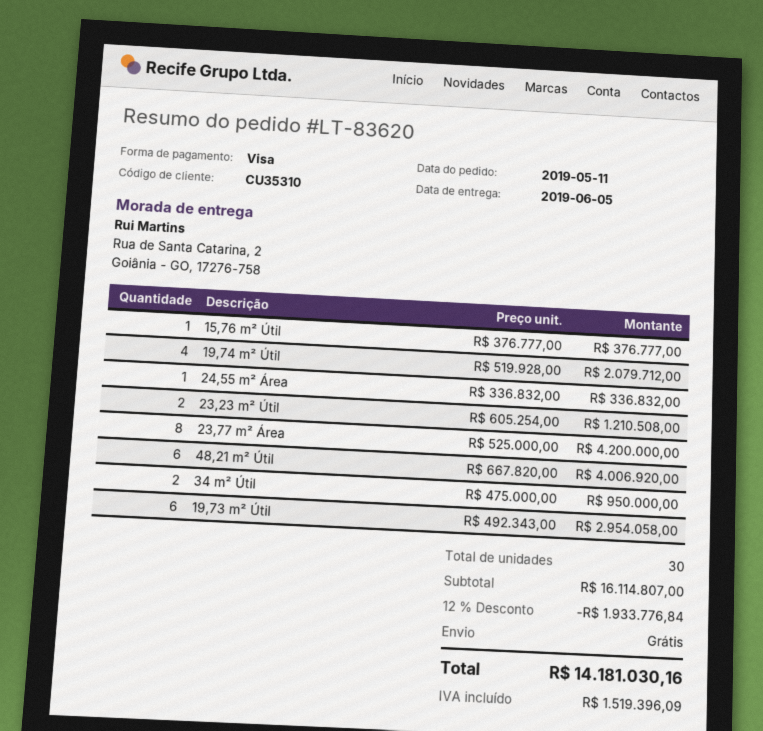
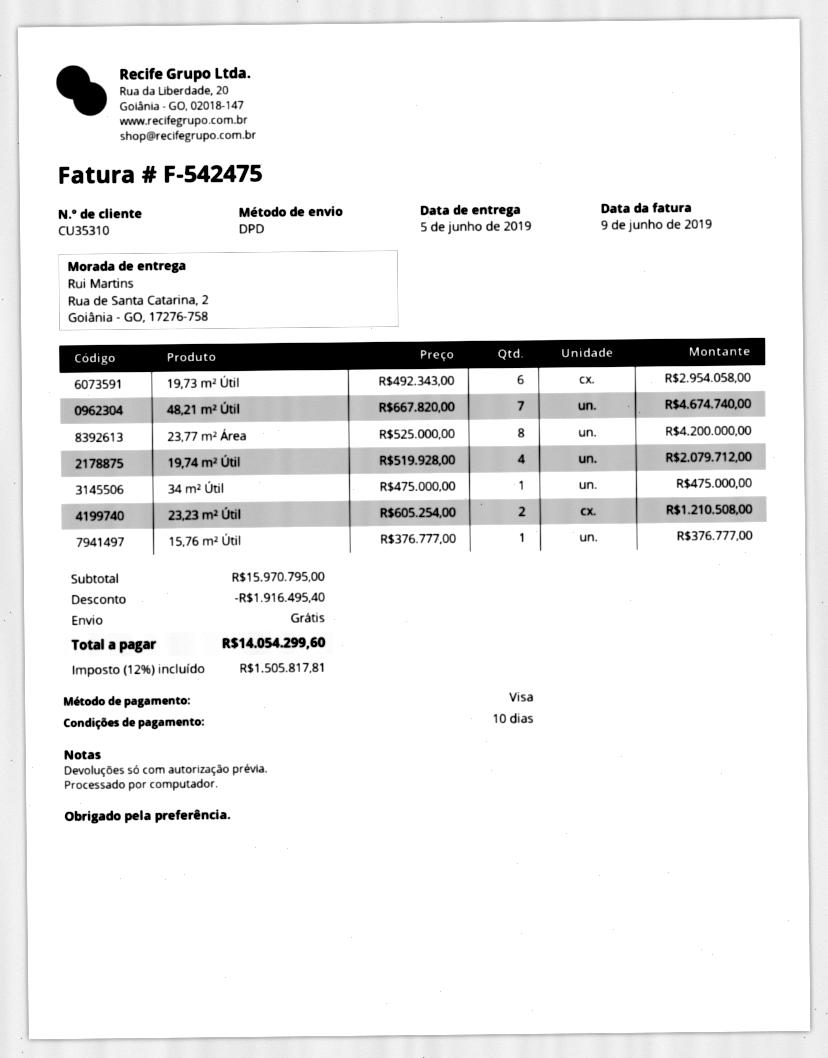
24,55 m² Área: 1 x 336832.00 = 336832.00 -> none
48,21 m² Útil: 6 x 667820.00 = 4006920.00 -> 7 x 667820.00 = 4674740.00
34 m² Útil: 2 x 475000.00 = 950000.00 -> 1 x 475000.00 = 475000.00
subtotal: 16114807.00 -> 15970795.00
discount: 1933776.84 -> 1916495.40
tax: 1519396.09 -> 1505817.81
total: 14181030.16 -> 14054299.60

